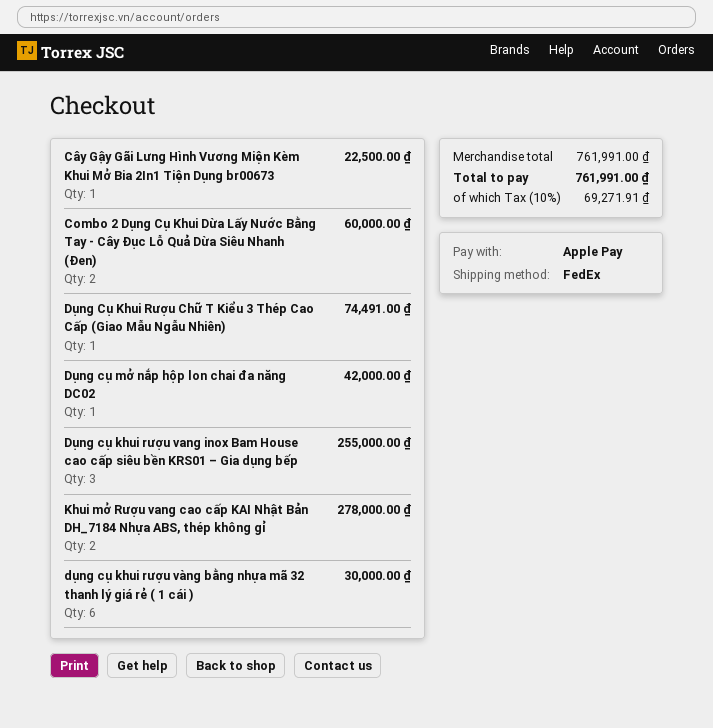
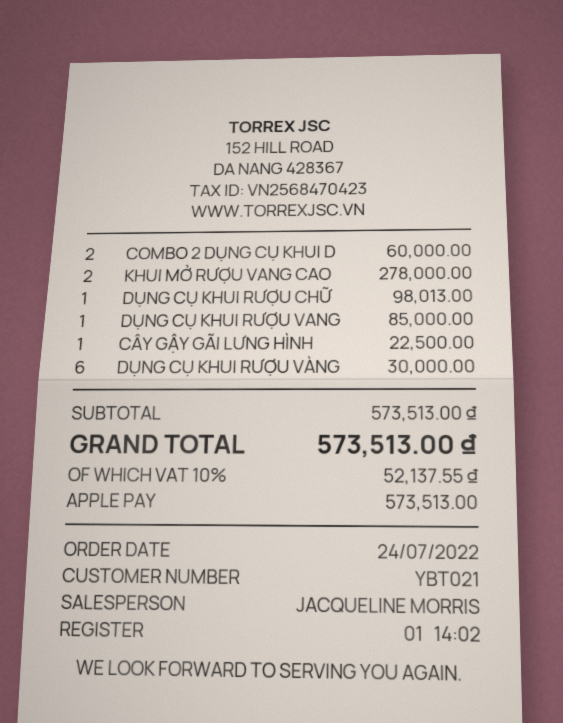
Dụng Cụ Khui Rượu Chữ T Kiểu 3 Thép Cao Cấp (Giao Mẫu Ngẫu Nhiên): 1 for 74491.00 -> 1 for 98013.00
Dụng cụ mở nắp hộp lon chai đa năng DC02: 1 for 42000.00 -> none
Dụng cụ khui rượu vang inox Bam House cao cấp siêu bền KRS01 – Gia dụng bếp: 3 for 255000.00 -> 1 for 85000.00
subtotal: 761991.00 -> 573513.00
tax: 10% = 69271.91 -> 10% = 52137.55
total: 761991.00 -> 573513.00

